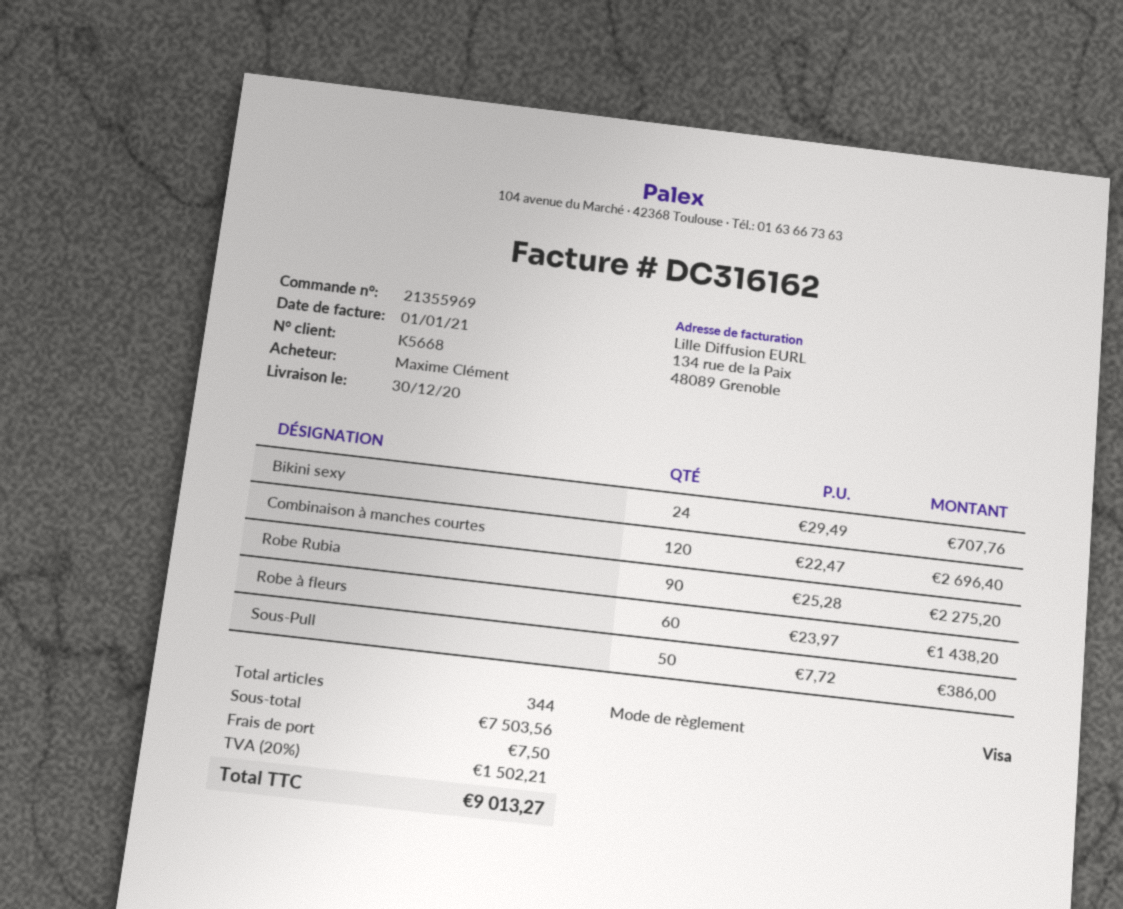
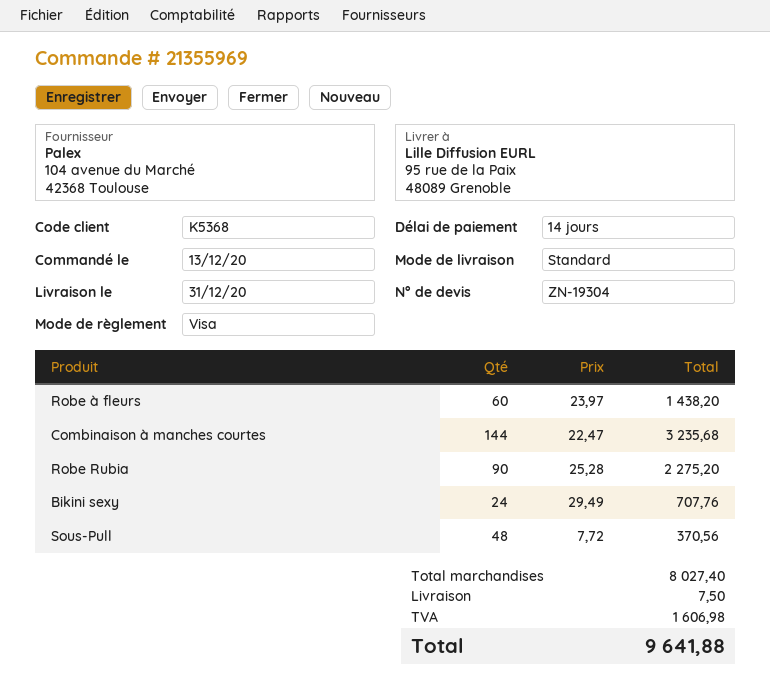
delivery date: 2020-12-30 -> 2020-12-31
customer number: K5668 -> K5368
Combinaison à manches courtes: 120 x 22.47 = 2696.40 -> 144 x 22.47 = 3235.68
Sous-Pull: 50 x 7.72 = 386.00 -> 48 x 7.72 = 370.56
subtotal: 7503.56 -> 8027.40
tax: 1502.21 -> 1606.98
total: 9013.27 -> 9641.88

